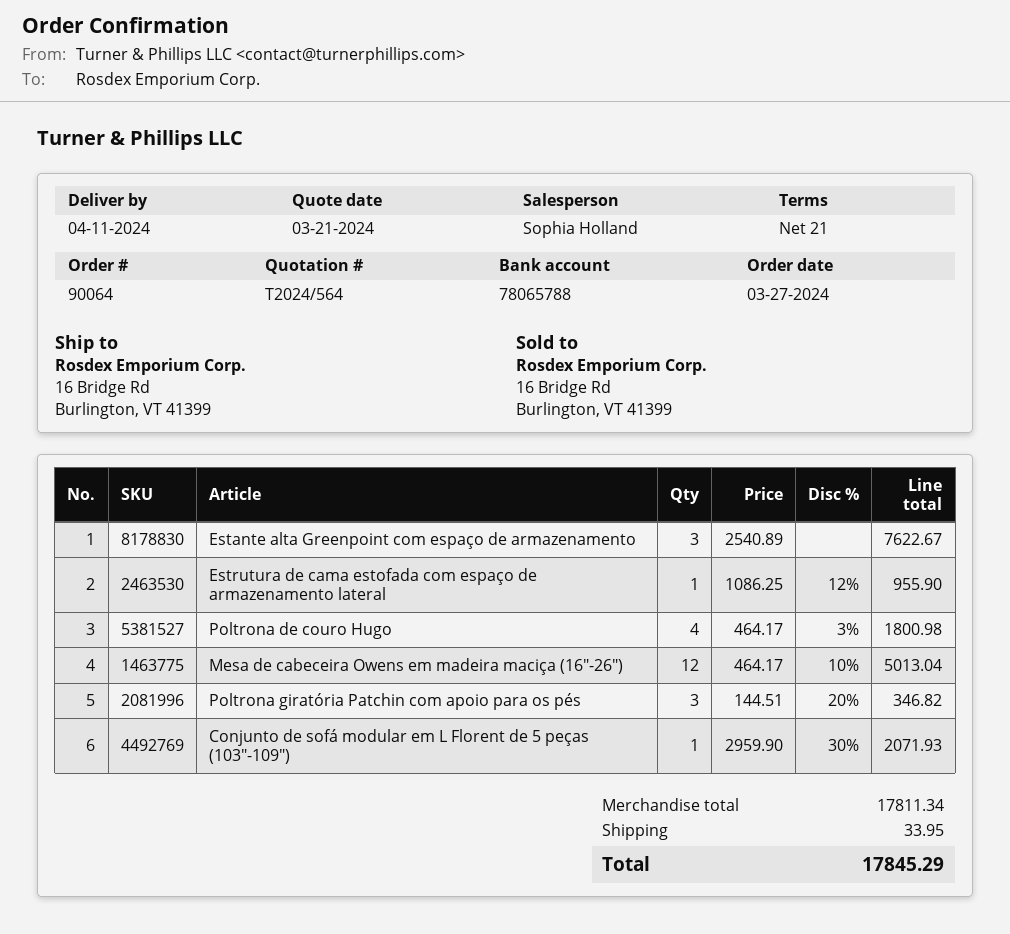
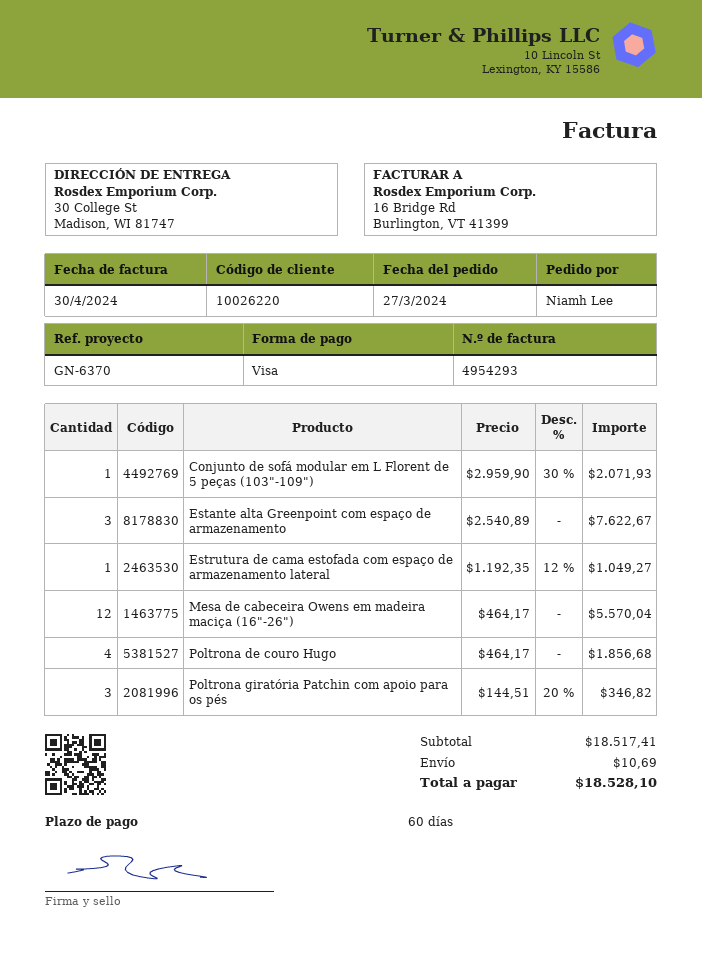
payment terms: 21 days -> 60 days
ship to: 16 Bridge Rd, Burlington, VT 41399 -> 30 College St, Madison, WI 81747
Estrutura de cama estofada com espaço de armazenamento lateral: 1 x 1086.25 - 12% = 955.90 -> 1 x 1192.35 - 12% = 1049.27
Poltrona de couro Hugo: 4 x 464.17 - 3% = 1800.98 -> 4 x 464.17 = 1856.68
Mesa de cabeceira Owens em madeira maciça (16"-26"): 12 x 464.17 - 10% = 5013.04 -> 12 x 464.17 = 5570.04
subtotal: 17811.34 -> 18517.41
shipping: 33.95 -> 10.69
total: 17845.29 -> 18528.10

